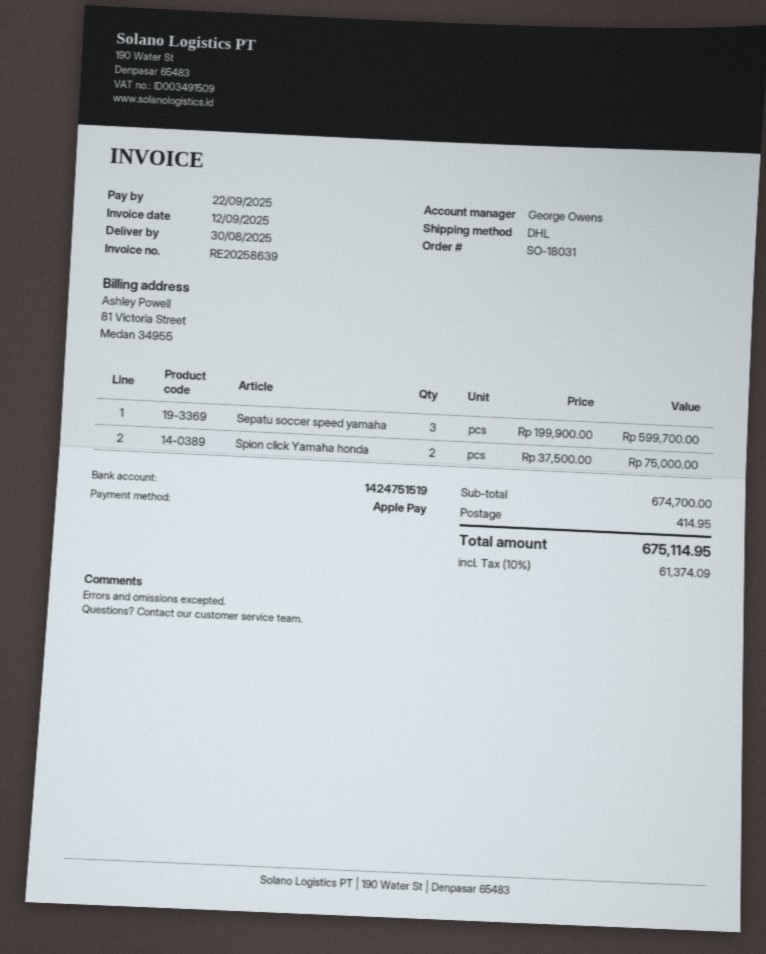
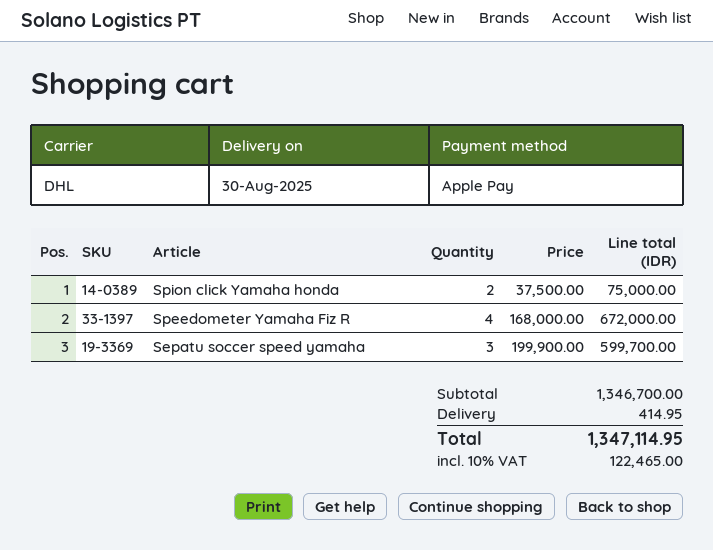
Speedometer Yamaha Fiz R: none -> 4 x 168000.00 = 672000.00
subtotal: 674700.00 -> 1346700.00
tax: 10% = 61374.09 -> 10% = 122465.00
total: 675114.95 -> 1347114.95

